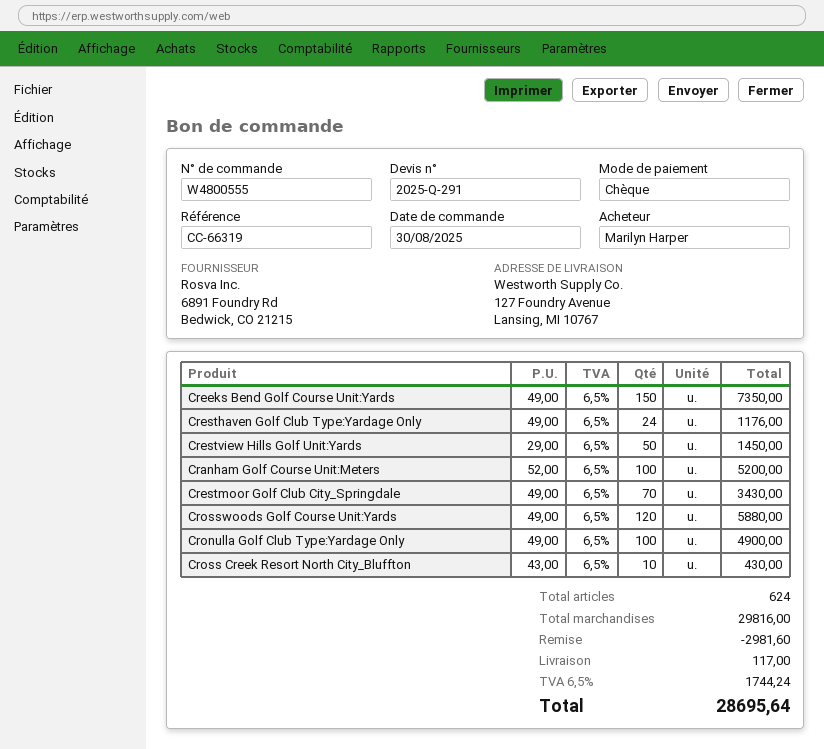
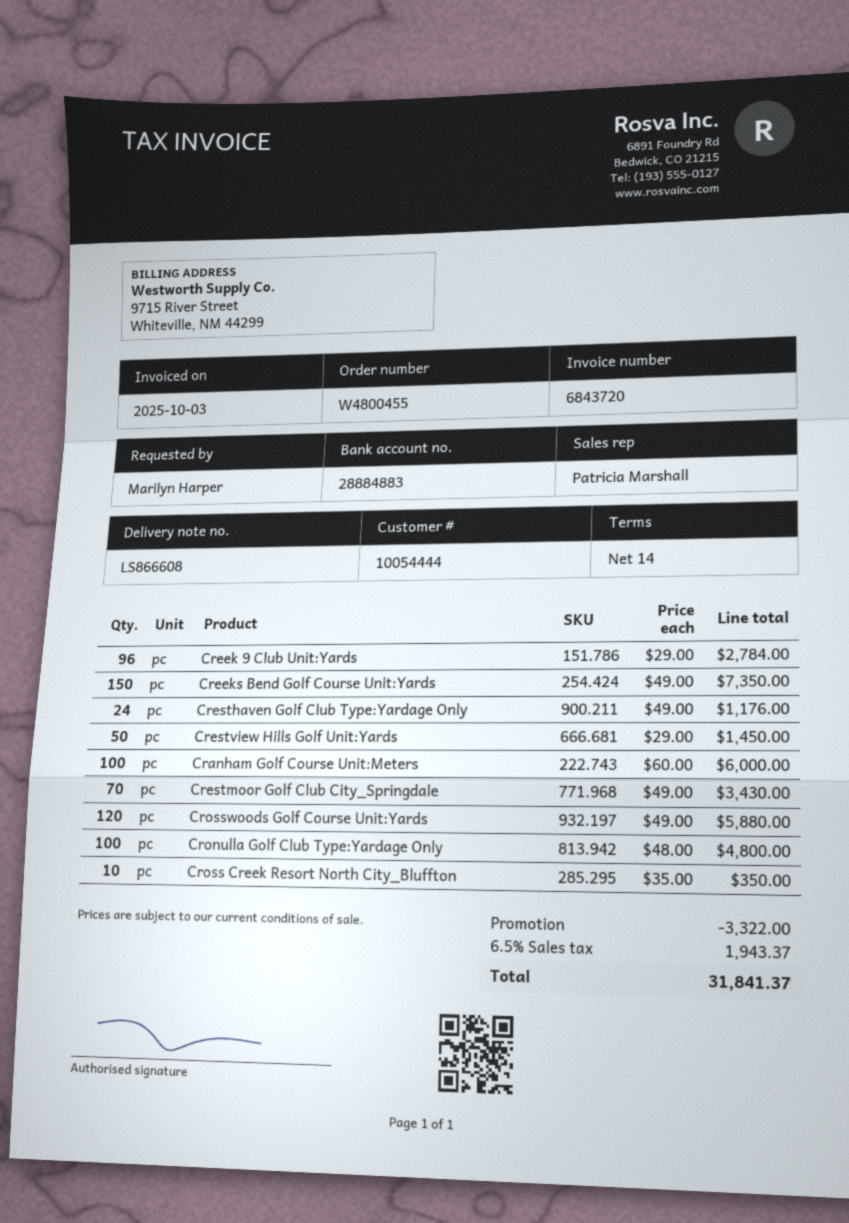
order number: W4800555 -> W4800455
Cranham Golf Course Unit:Meters: 100 x 52.00 = 5200.00 -> 100 x 60.00 = 6000.00
Cronulla Golf Club Type:Yardage Only: 100 x 49.00 = 4900.00 -> 100 x 48.00 = 4800.00
Cross Creek Resort North City_Bluffton: 10 x 43.00 = 430.00 -> 10 x 35.00 = 350.00
Creek 9 Club Unit:Yards: none -> 96 x 29.00 = 2784.00
discount: 2981.60 -> 3322.00
shipping: 117.00 -> none
tax: 6.5% = 1744.24 -> 6.5% = 1943.37
total: 28695.64 -> 31841.37

